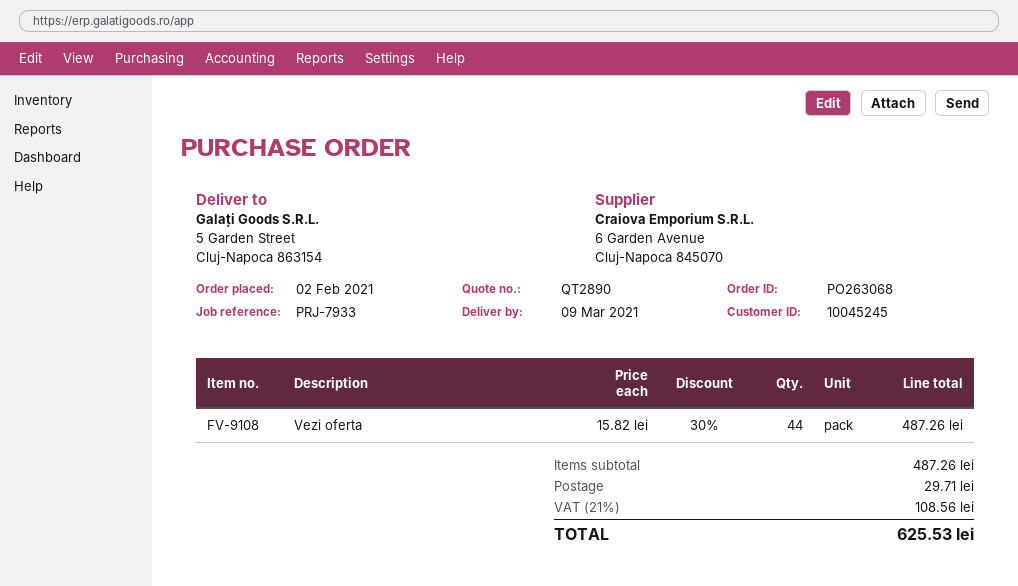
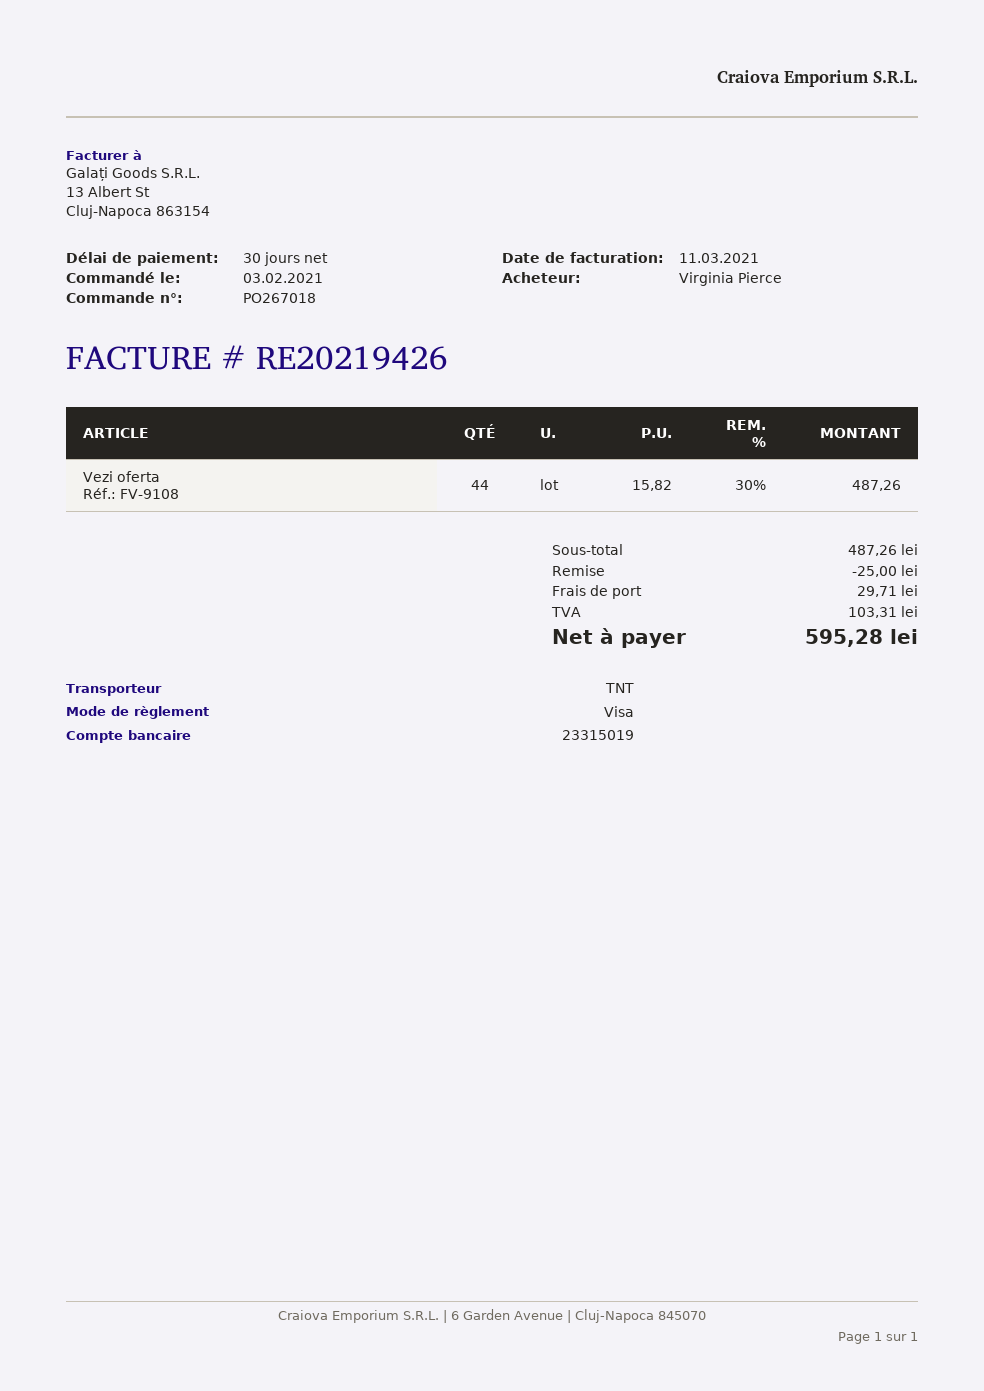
order number: PO263068 -> PO267018
order date: 2021-02-02 -> 2021-02-03
discount: none -> 25.00
tax: 108.56 -> 103.31
total: 625.53 -> 595.28

